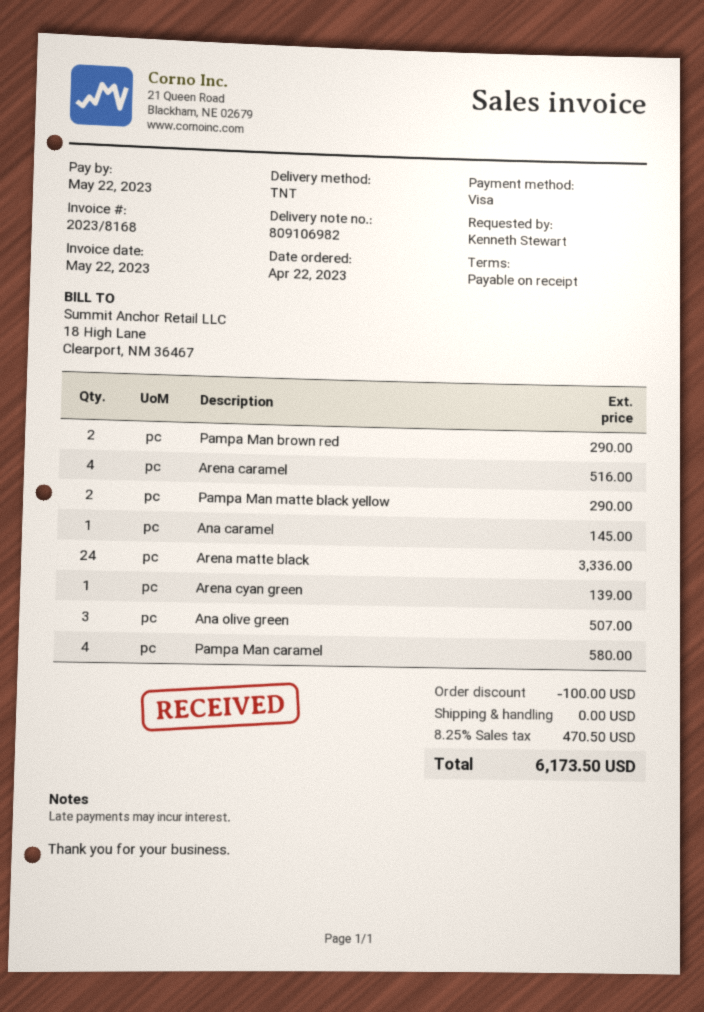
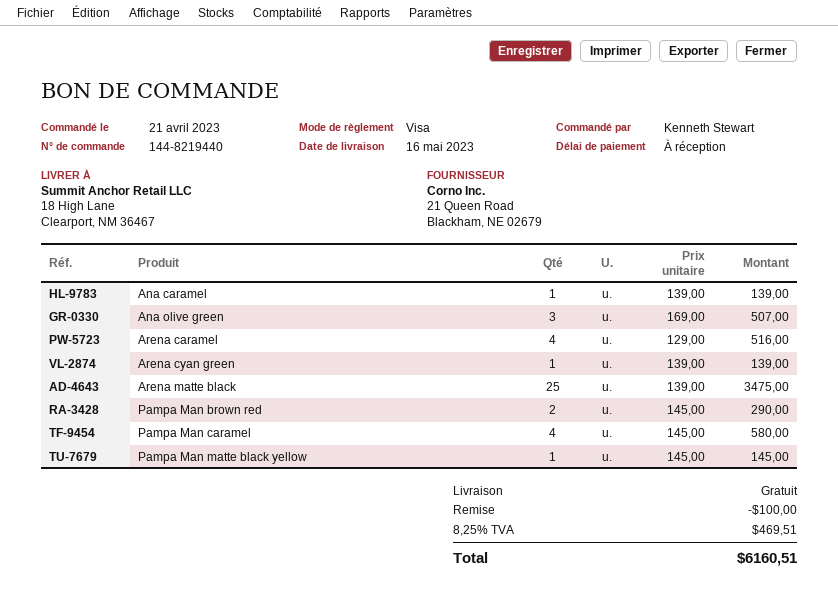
order date: 2023-04-22 -> 2023-04-21
Pampa Man matte black yellow: 2 for 290.00 -> 1 for 145.00
Ana caramel: 1 for 145.00 -> 1 for 139.00
Arena matte black: 24 for 3336.00 -> 25 for 3475.00
tax: 8.25% = 470.50 -> 8.25% = 469.51
total: 6173.50 -> 6160.51

